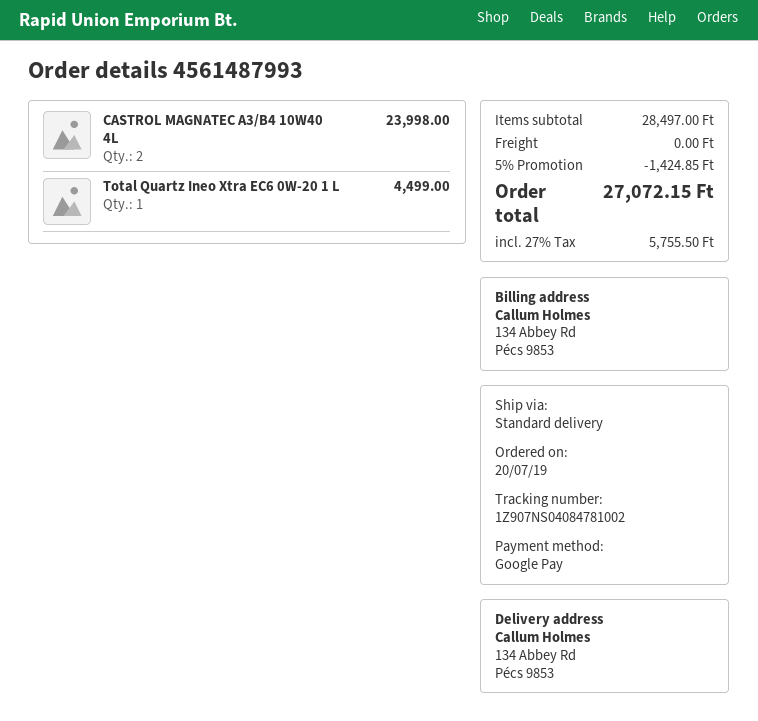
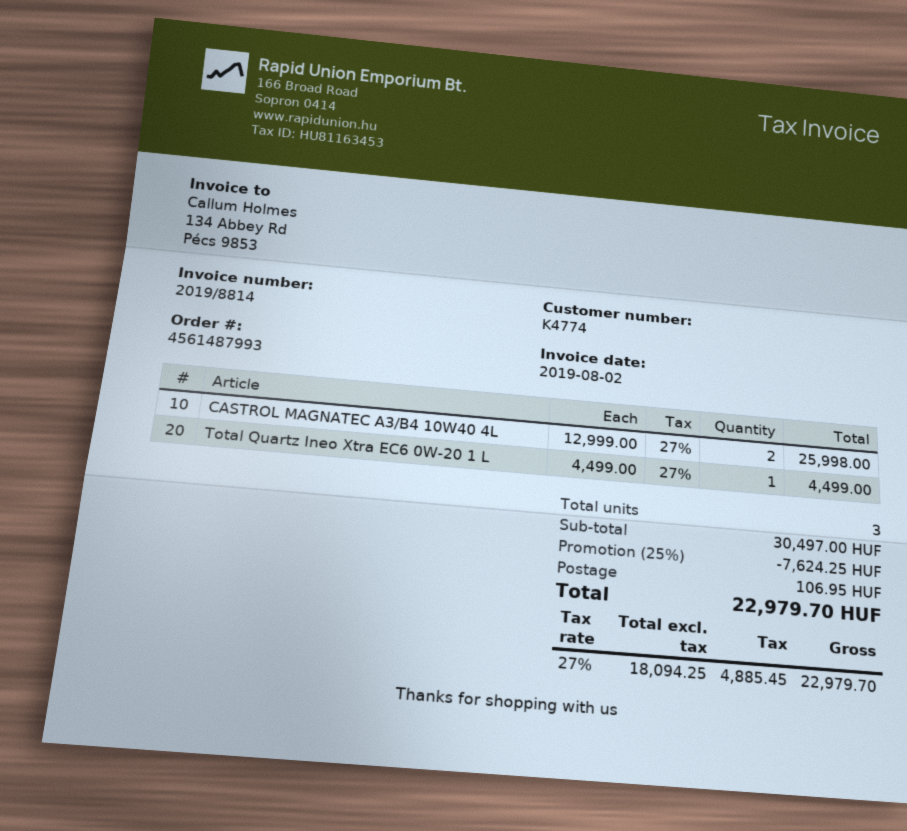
CASTROL MAGNATEC A3/B4 10W40 4L: 2 for 23998.00 -> 2 for 25998.00
subtotal: 28497.00 -> 30497.00
discount: 5% = 1424.85 -> 25% = 7624.25
shipping: 0.00 -> 106.95
tax: 27% = 5755.50 -> 27% = 4885.45
total: 27072.15 -> 22979.70

